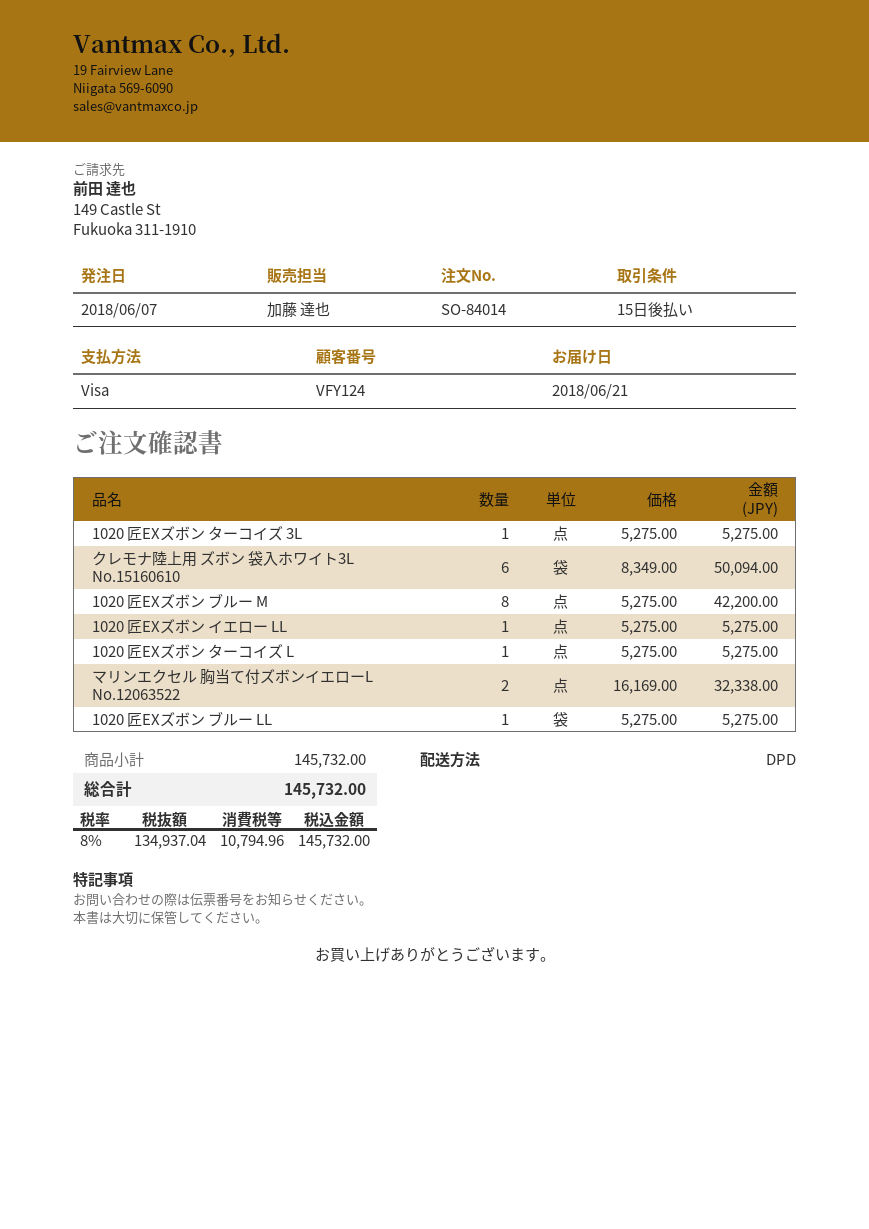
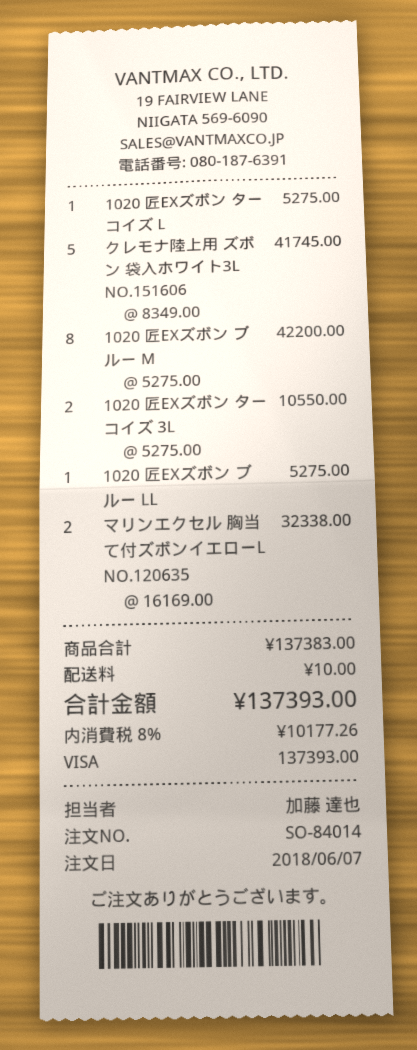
1020 匠EXズボン ターコイズ 3L: 1 x 5275.00 = 5275.00 -> 2 x 5275.00 = 10550.00
クレモナ陸上用 ズボン 袋入ホワイト3L No.15160610: 6 x 8349.00 = 50094.00 -> 5 x 8349.00 = 41745.00
1020 匠EXズボン イエロー LL: 1 x 5275.00 = 5275.00 -> none
subtotal: 145732.00 -> 137383.00
shipping: none -> 10.00
tax: 8% = 10794.96 -> 8% = 10177.26
total: 145732.00 -> 137393.00

